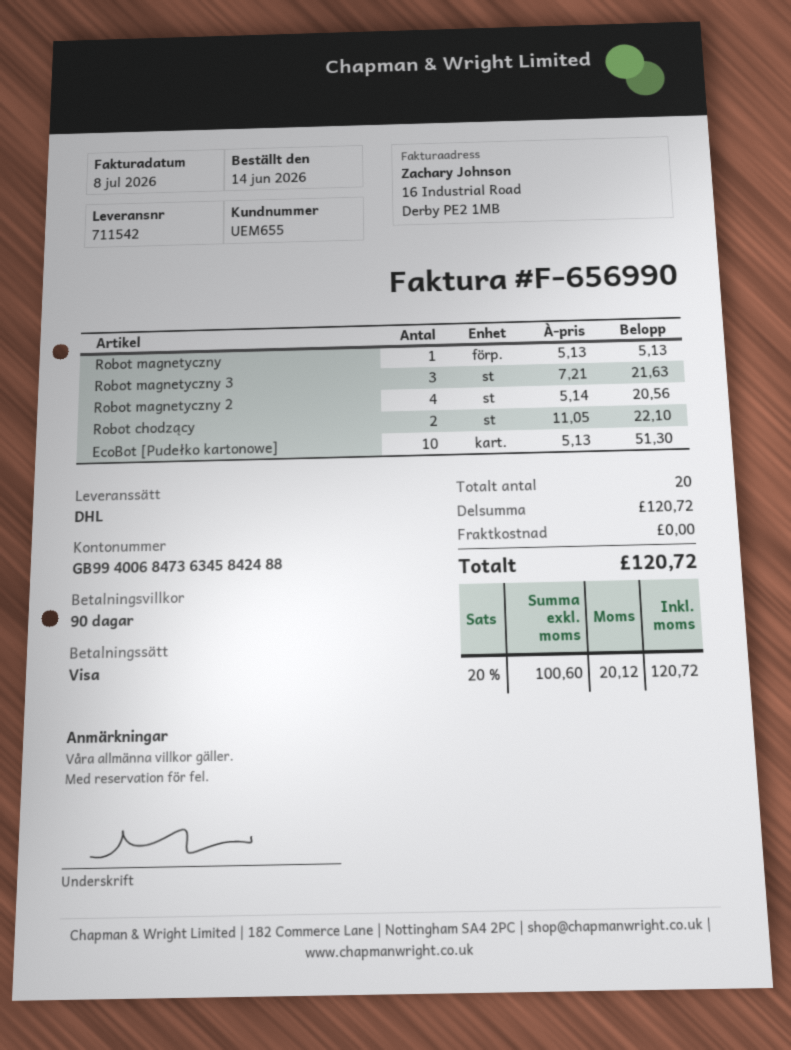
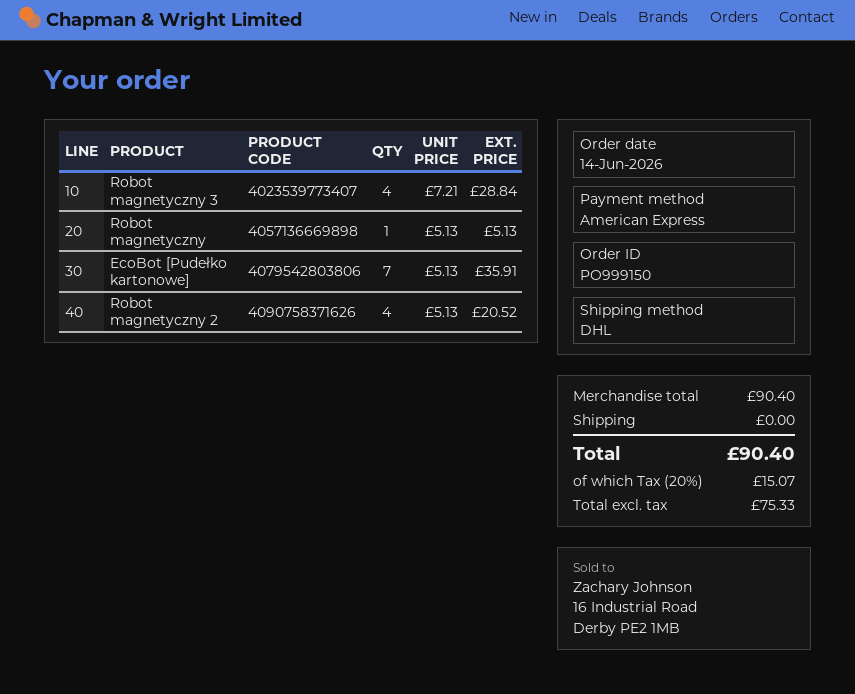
payment method: Visa -> American Express
Robot magnetyczny 3: 3 x 7.21 = 21.63 -> 4 x 7.21 = 28.84
Robot magnetyczny 2: 4 x 5.14 = 20.56 -> 4 x 5.13 = 20.52
Robot chodzący: 2 x 11.05 = 22.10 -> none
EcoBot [Pudełko kartonowe]: 10 x 5.13 = 51.30 -> 7 x 5.13 = 35.91
subtotal: 120.72 -> 90.40
net: 100.60 -> 75.33
tax: 20% = 20.12 -> 20% = 15.07
total: 120.72 -> 90.40

